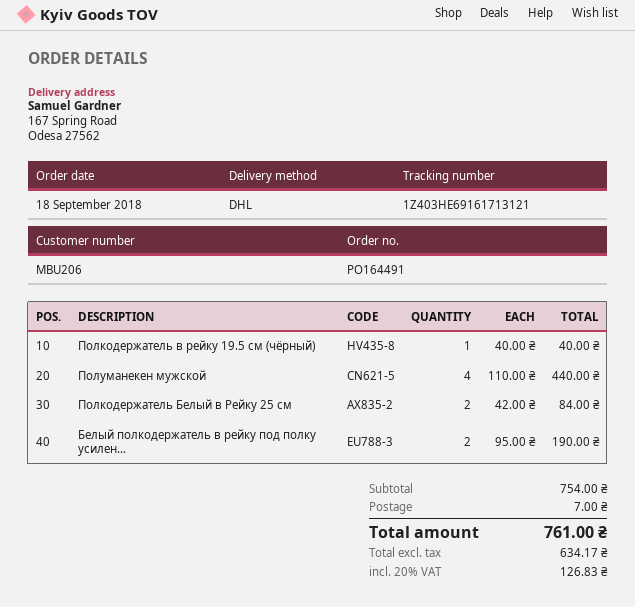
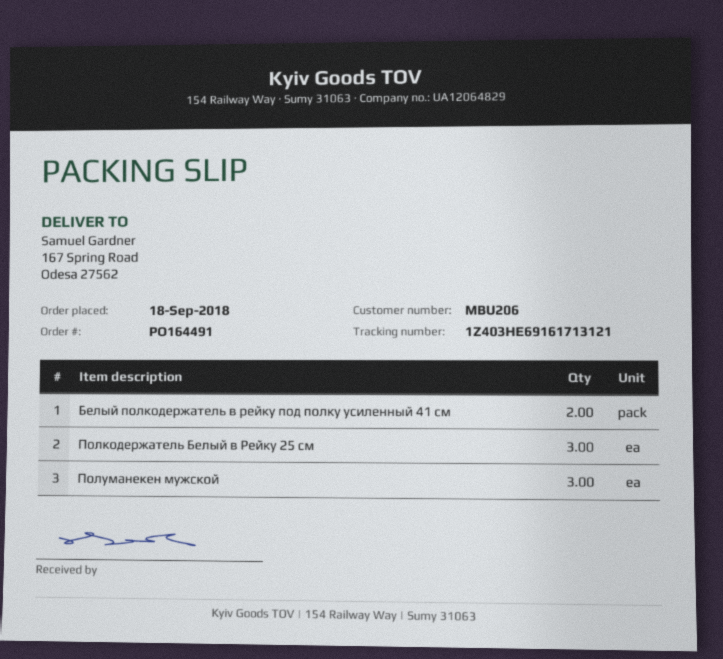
Полкодержатель в рейку 19.5 см (чёрный): 1 -> none
Полуманекен мужской: 4 -> 3
Полкодержатель Белый в Рейку 25 см: 2 -> 3

